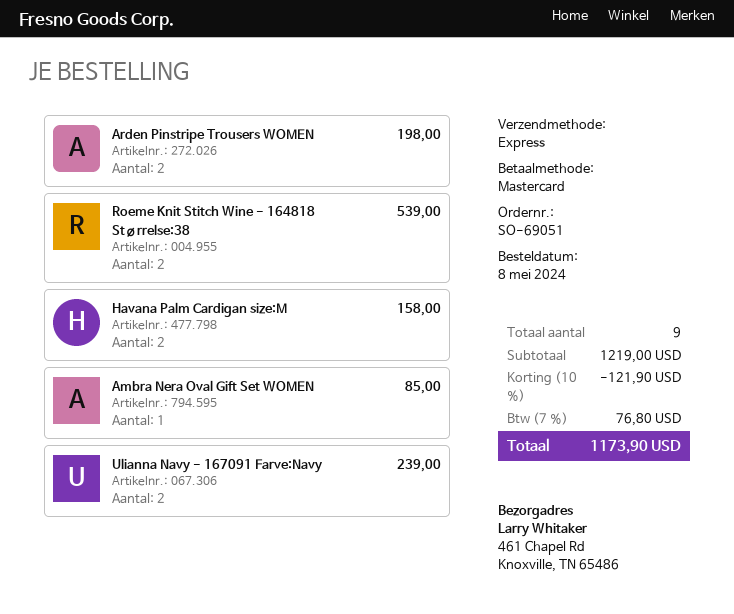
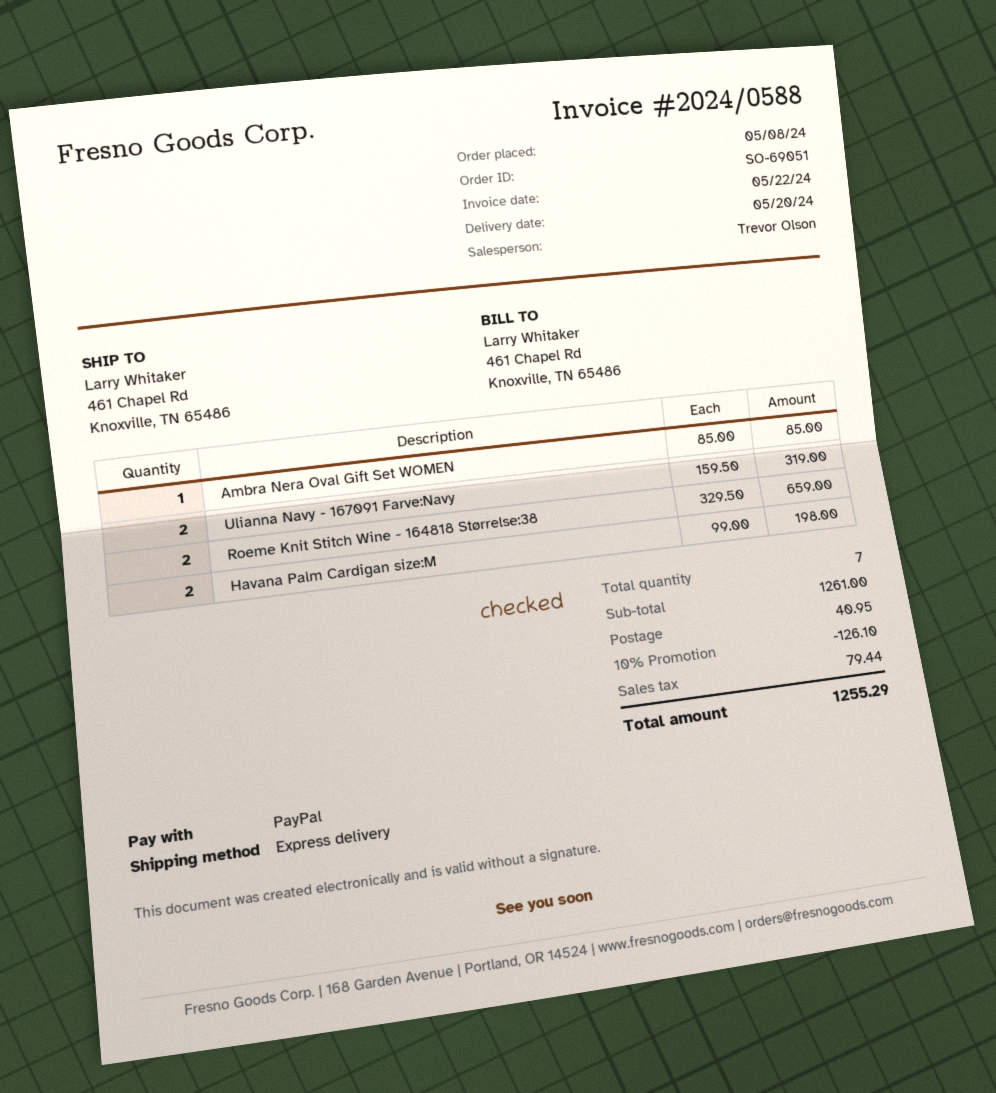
payment method: Mastercard -> PayPal
Arden Pinstripe Trousers WOMEN: 2 for 198.00 -> none
Roeme Knit Stitch Wine - 164818 Størrelse:38: 2 for 539.00 -> 2 for 659.00
Havana Palm Cardigan size:M: 2 for 158.00 -> 2 for 198.00
Ulianna Navy - 167091 Farve:Navy: 2 for 239.00 -> 2 for 319.00
total quantity: 9 -> 7
subtotal: 1219.00 -> 1261.00
discount: 10% = 121.90 -> 10% = 126.10
shipping: none -> 40.95
tax: 76.80 -> 79.44
total: 1173.90 -> 1255.29

